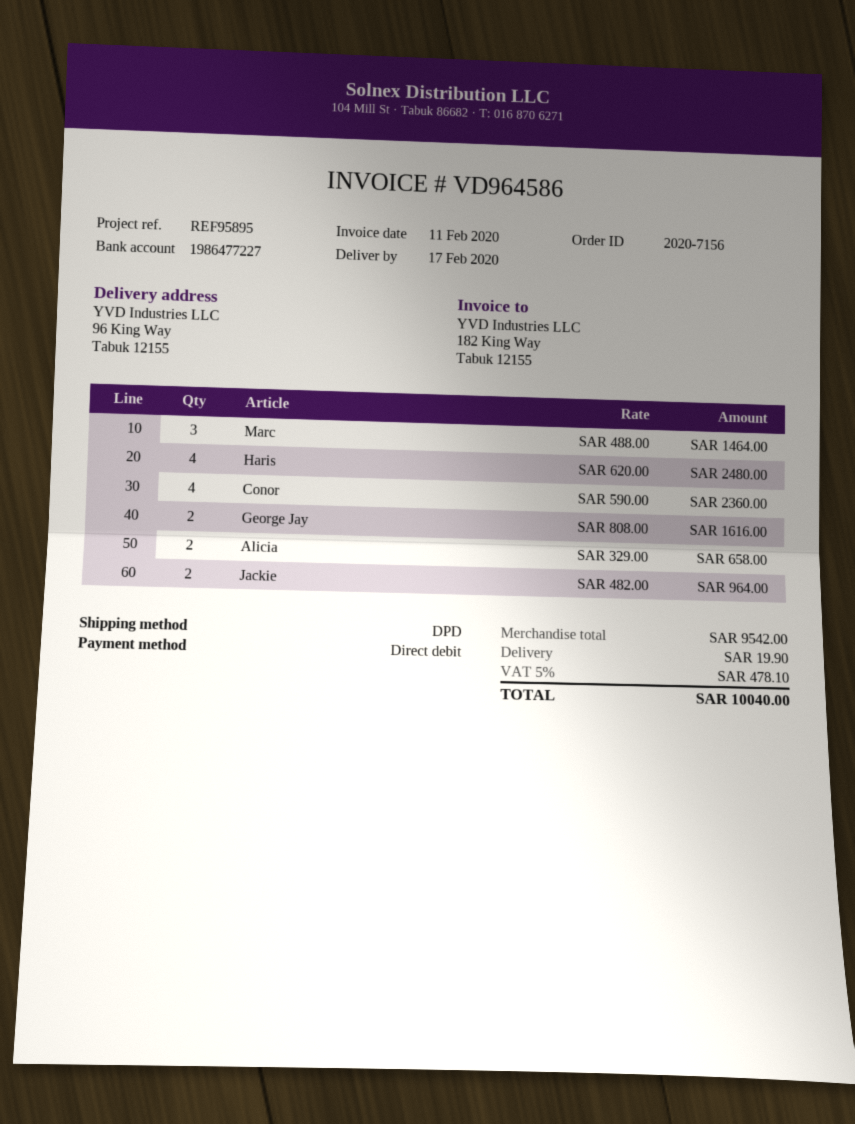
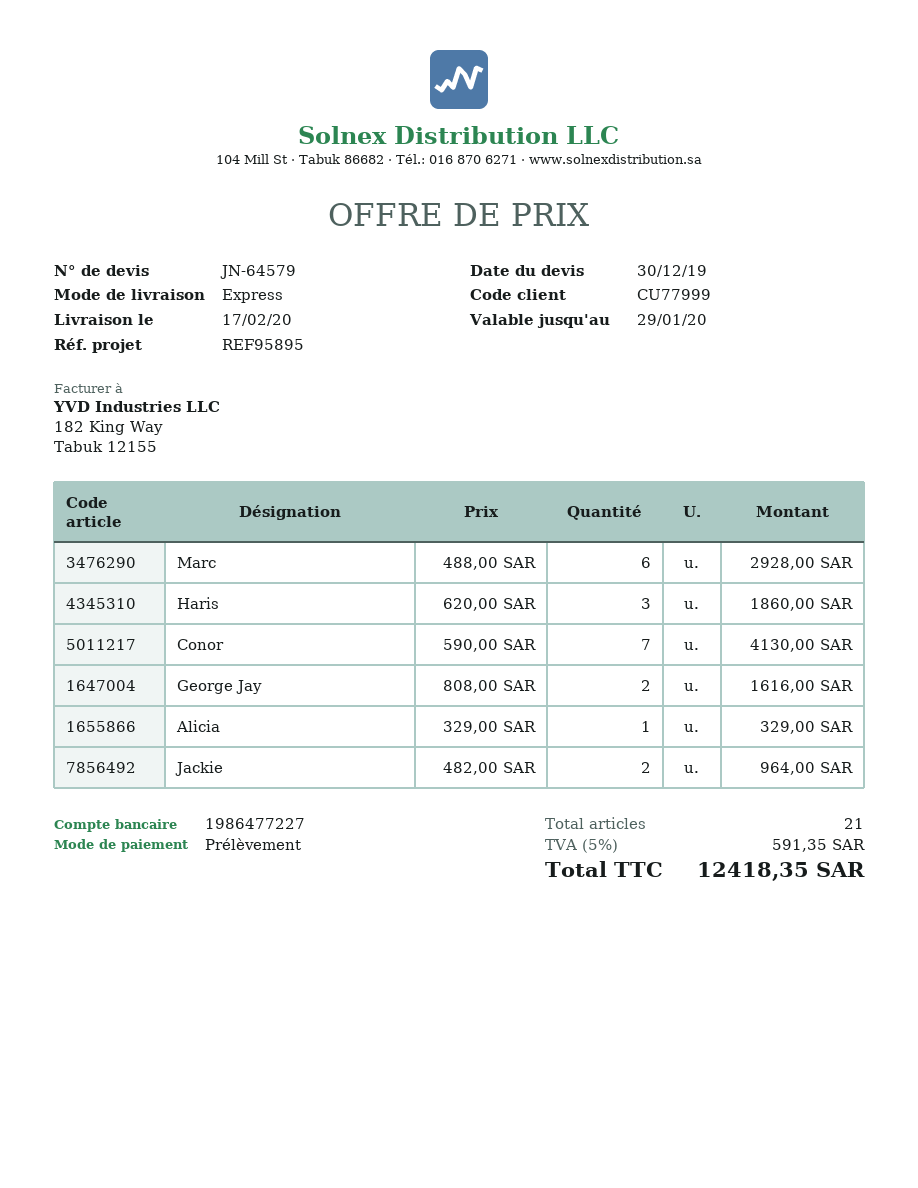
shipping method: DPD -> express
Marc: 3 x 488.00 = 1464.00 -> 6 x 488.00 = 2928.00
Haris: 4 x 620.00 = 2480.00 -> 3 x 620.00 = 1860.00
Conor: 4 x 590.00 = 2360.00 -> 7 x 590.00 = 4130.00
Alicia: 2 x 329.00 = 658.00 -> 1 x 329.00 = 329.00
shipping: 19.90 -> none
tax: 5% = 478.10 -> 5% = 591.35
total: 10040.00 -> 12418.35

